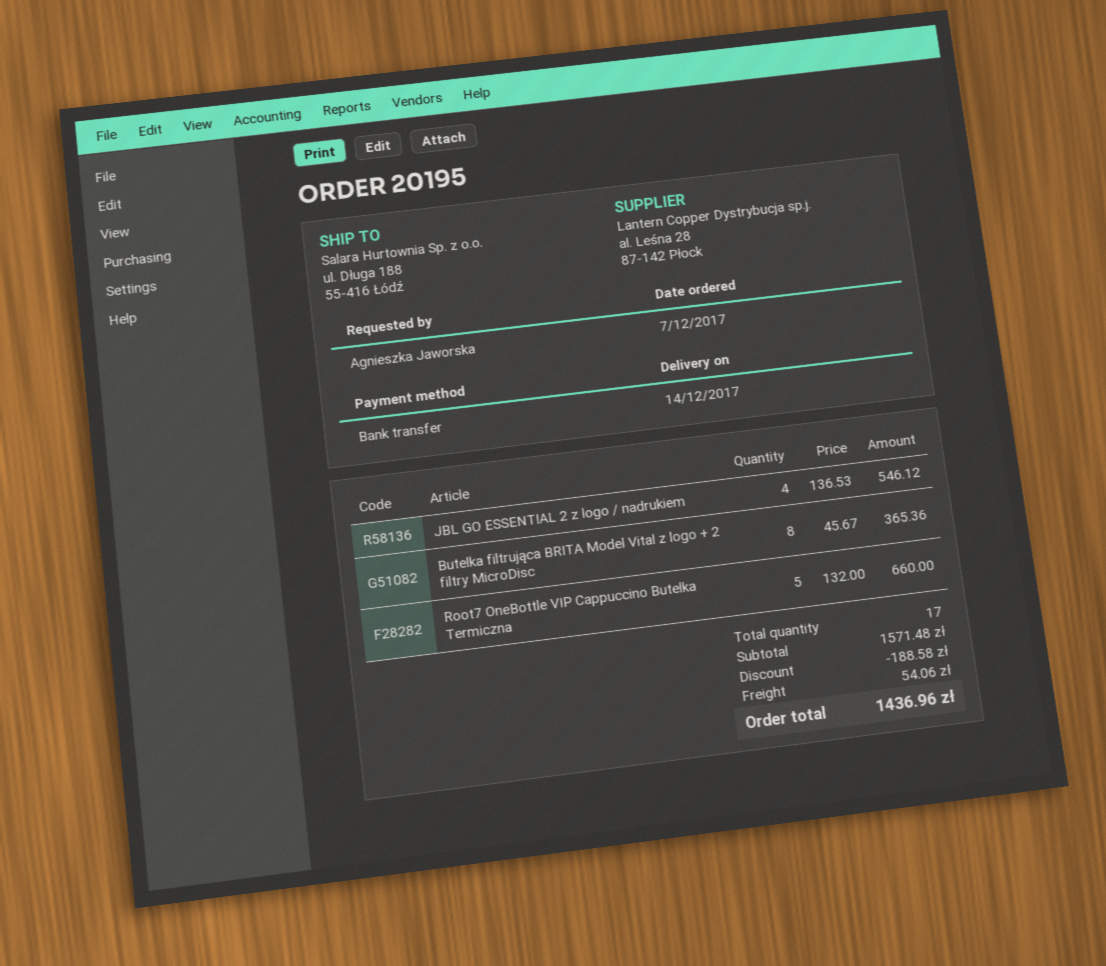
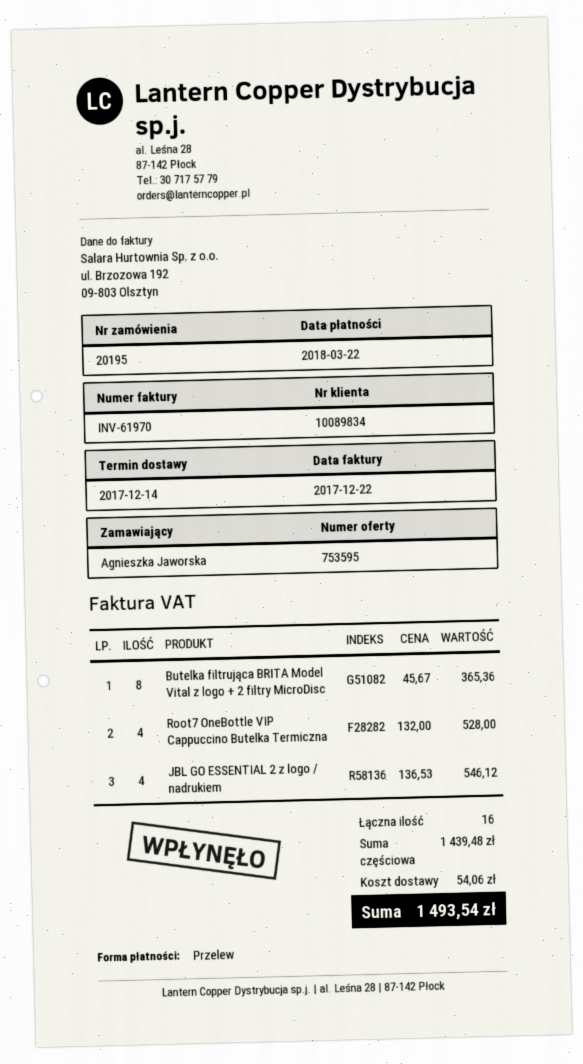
Root7 OneBottle VIP Cappuccino Butelka Termiczna: 5 x 132.00 = 660.00 -> 4 x 132.00 = 528.00
total quantity: 17 -> 16
subtotal: 1571.48 -> 1439.48
discount: 188.58 -> none
total: 1436.96 -> 1493.54

